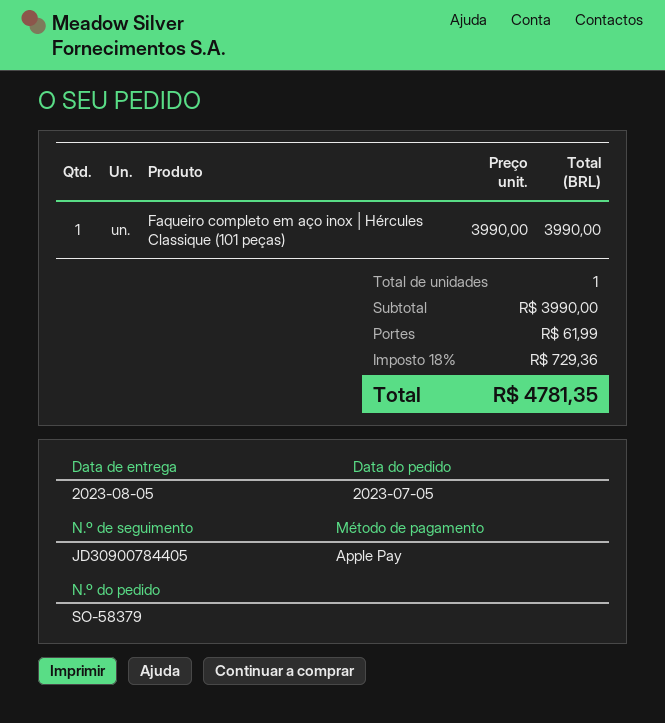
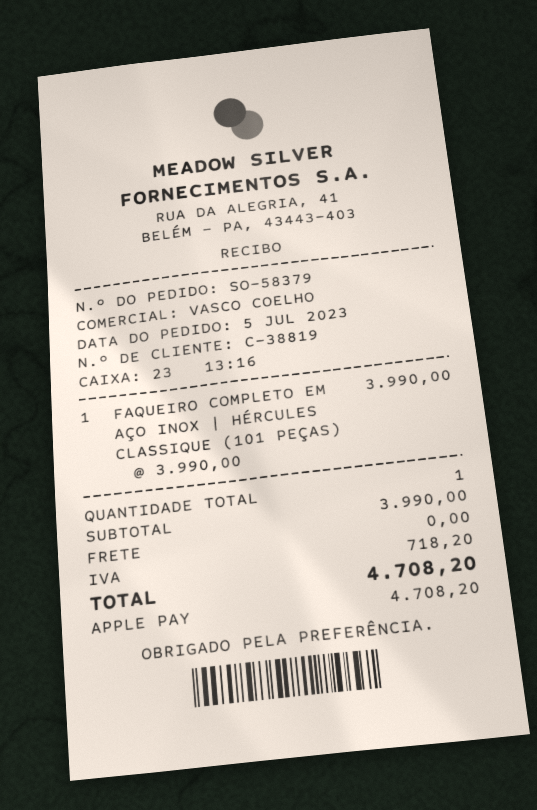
shipping: 61.99 -> 0.00
tax: 729.36 -> 718.20
total: 4781.35 -> 4708.20

